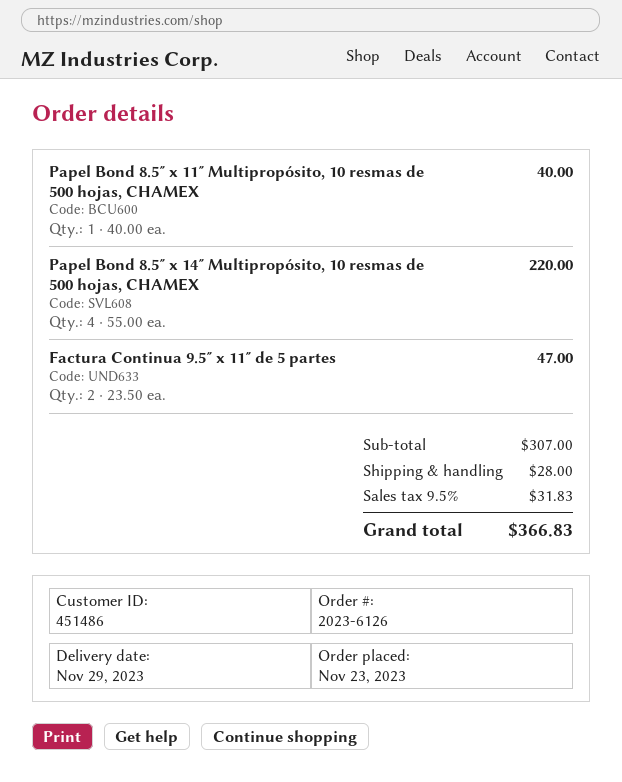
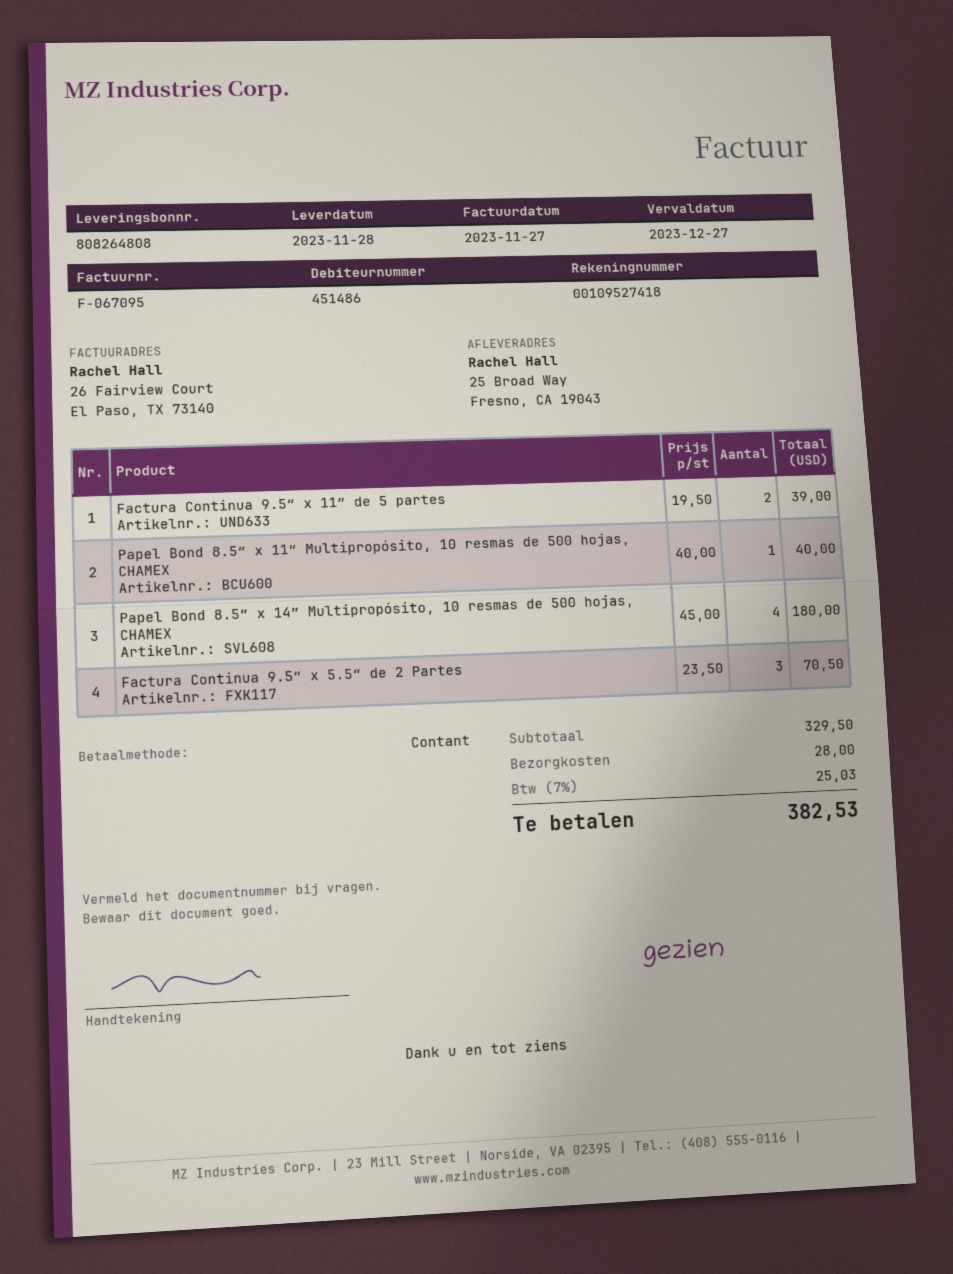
delivery date: 2023-11-29 -> 2023-11-28
Papel Bond 8.5″ x 14″ Multipropósito, 10 resmas de 500 hojas, CHAMEX: 4 x 55.00 = 220.00 -> 4 x 45.00 = 180.00
Factura Continua 9.5″ x 11″ de 5 partes: 2 x 23.50 = 47.00 -> 2 x 19.50 = 39.00
Factura Continua 9.5″ x 5.5″ de 2 Partes: none -> 3 x 23.50 = 70.50
subtotal: 307.00 -> 329.50
tax: 9.5% = 31.83 -> 7% = 25.03
total: 366.83 -> 382.53

